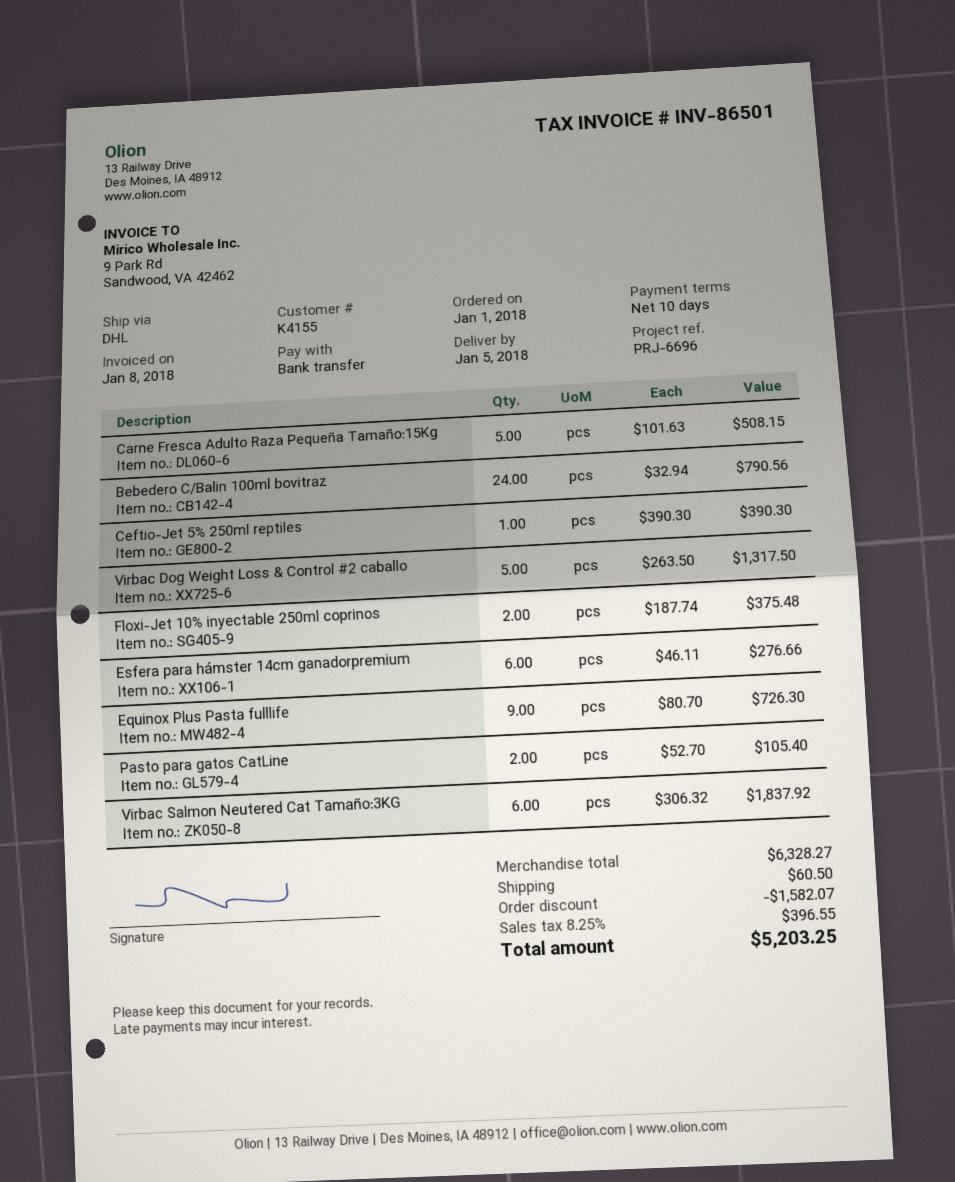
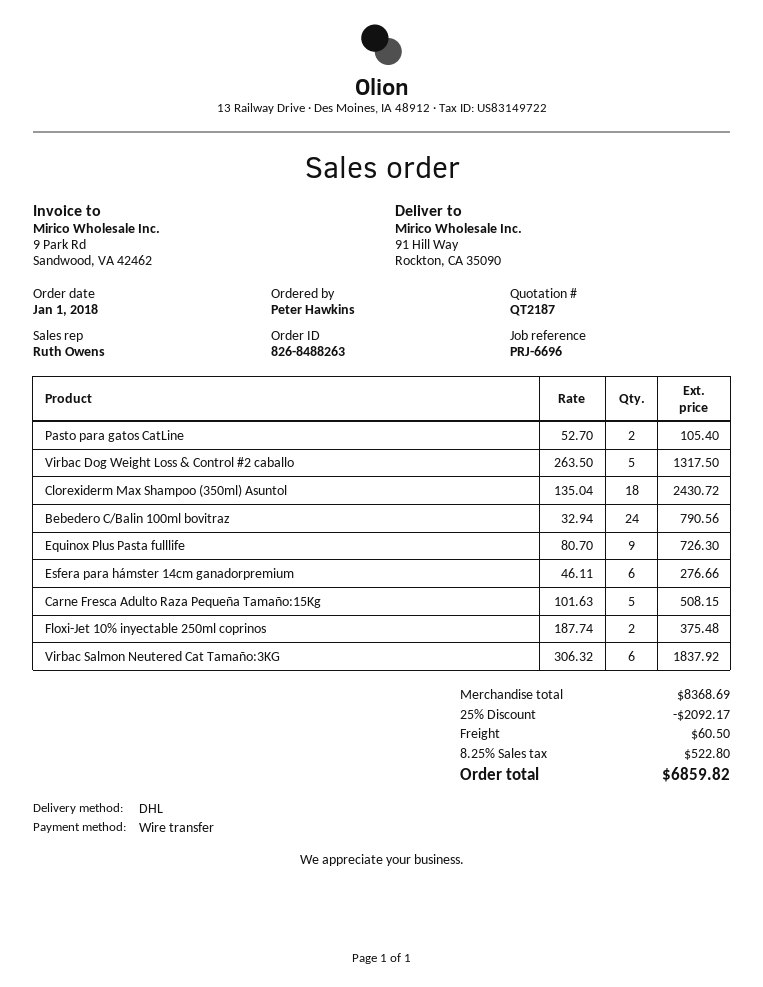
Ceftio-Jet 5% 250ml reptiles: 1 x 390.30 = 390.30 -> none
Clorexiderm Max Shampoo (350ml) Asuntol: none -> 18 x 135.04 = 2430.72
subtotal: 6328.27 -> 8368.69
discount: 1582.07 -> 2092.17
tax: 8.25% = 396.55 -> 8.25% = 522.80
total: 5203.25 -> 6859.82

